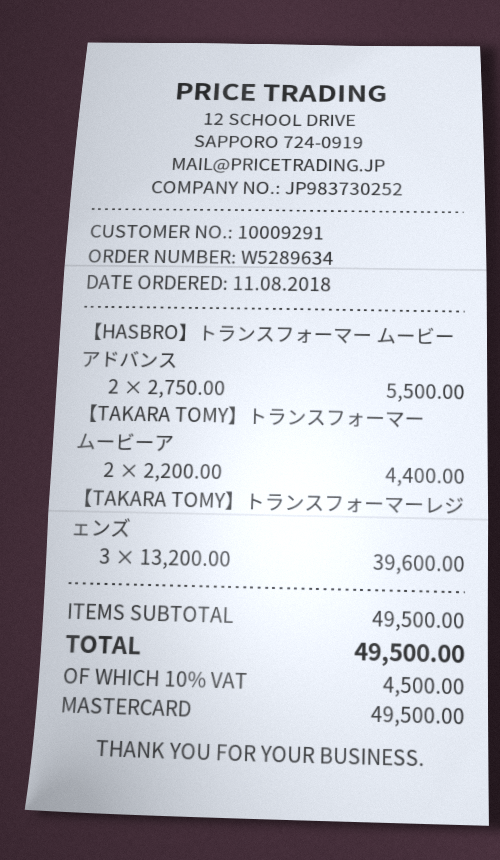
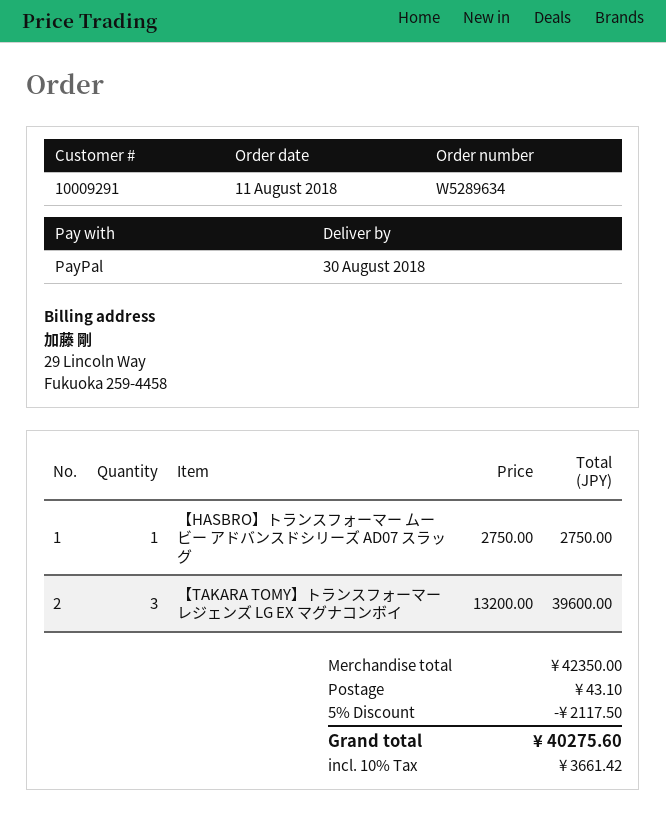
payment method: Mastercard -> PayPal
【HASBRO】トランスフォーマー ムービー アドバンス: 2 x 2750.00 = 5500.00 -> 1 x 2750.00 = 2750.00
【TAKARA TOMY】トランスフォーマー ムービーア: 2 x 2200.00 = 4400.00 -> none
subtotal: 49500.00 -> 42350.00
discount: none -> 5% = 2117.50
shipping: none -> 43.10
tax: 10% = 4500.00 -> 10% = 3661.42
total: 49500.00 -> 40275.60

